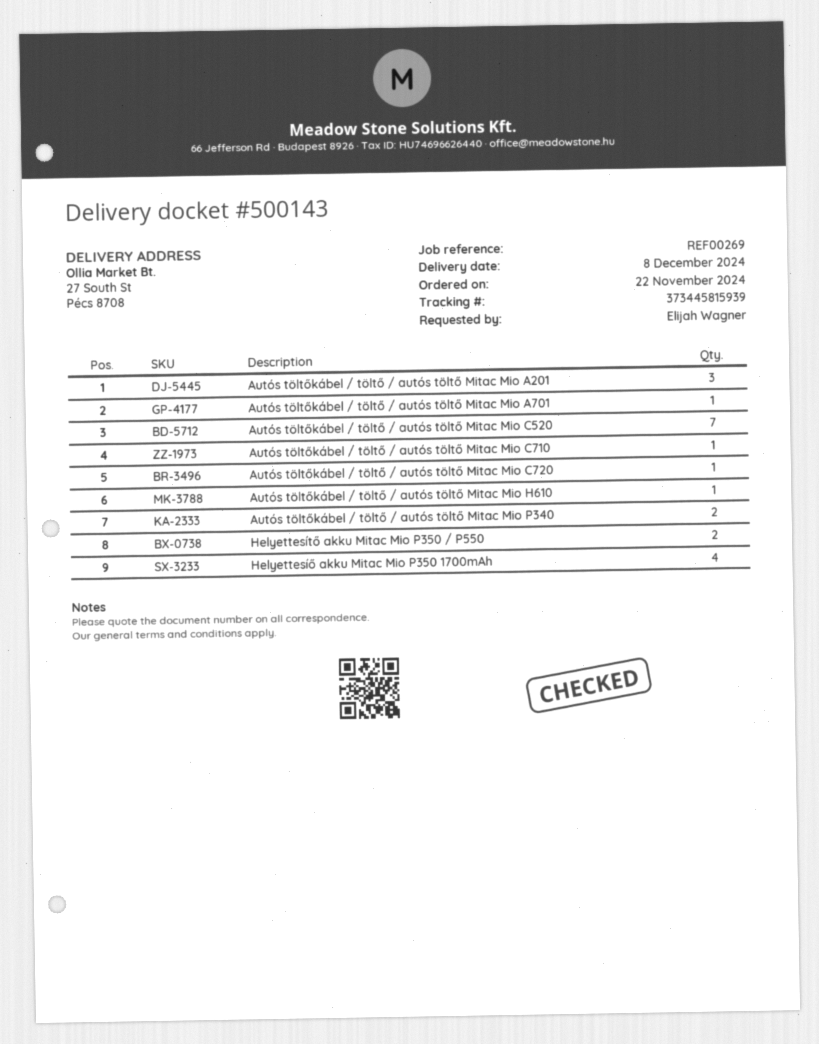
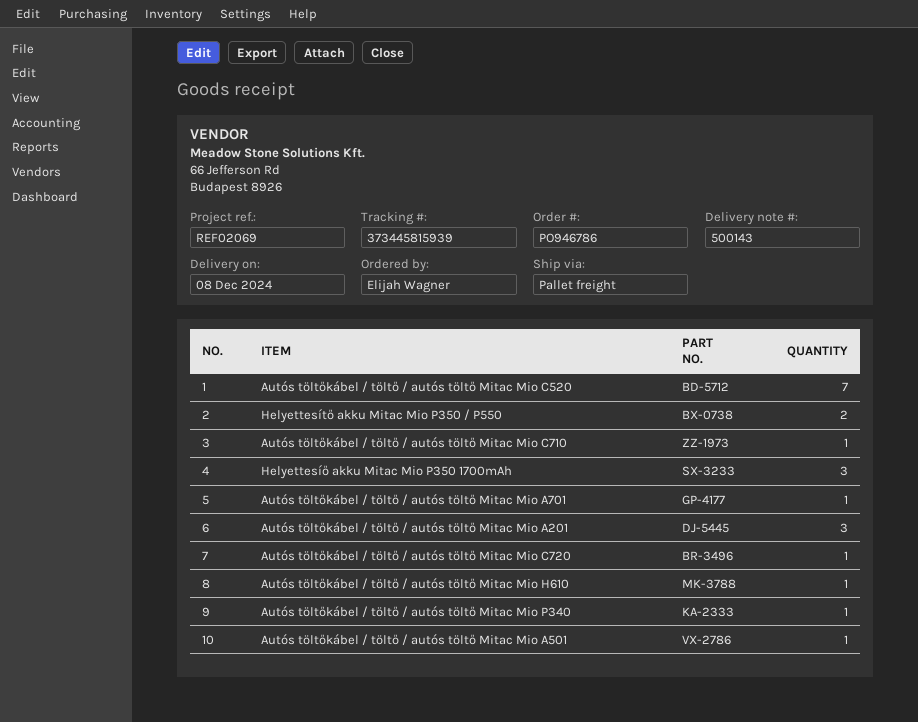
reference: REF00269 -> REF02069
Autós töltőkábel / töltő / autós töltő Mitac Mio P340: 2 -> 1
Helyettesíő akku Mitac Mio P350 1700mAh: 4 -> 3
Autós töltőkábel / töltő / autós töltő Mitac Mio A501: none -> 1

